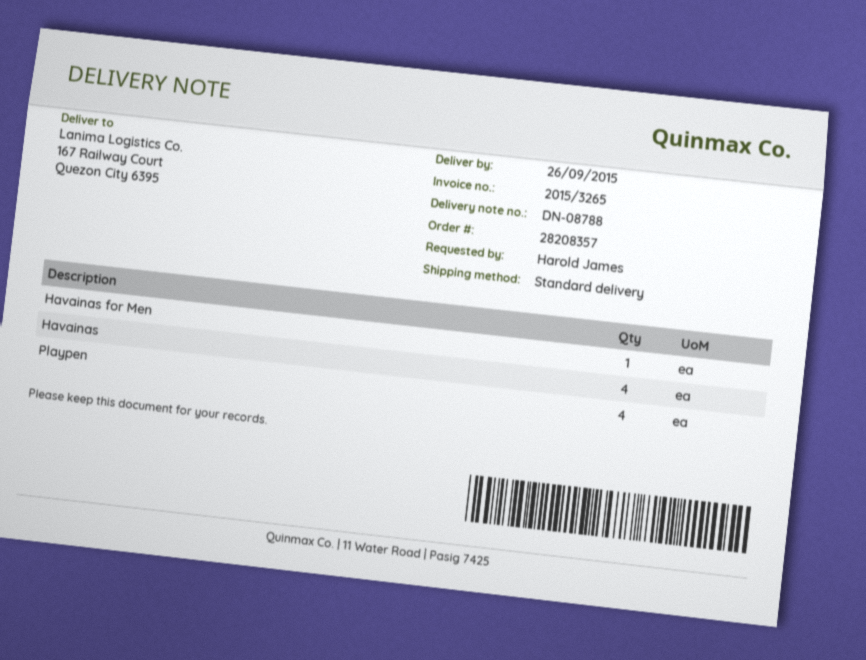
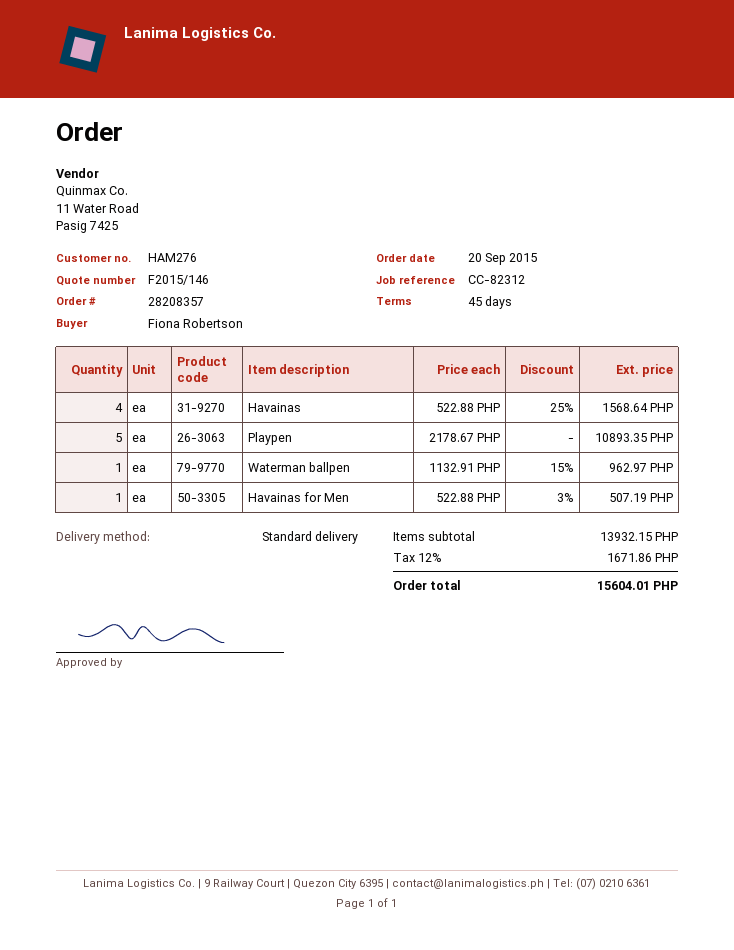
ordered by: Harold James -> Fiona Robertson
Playpen: 4 -> 5
Waterman ballpen: none -> 1

